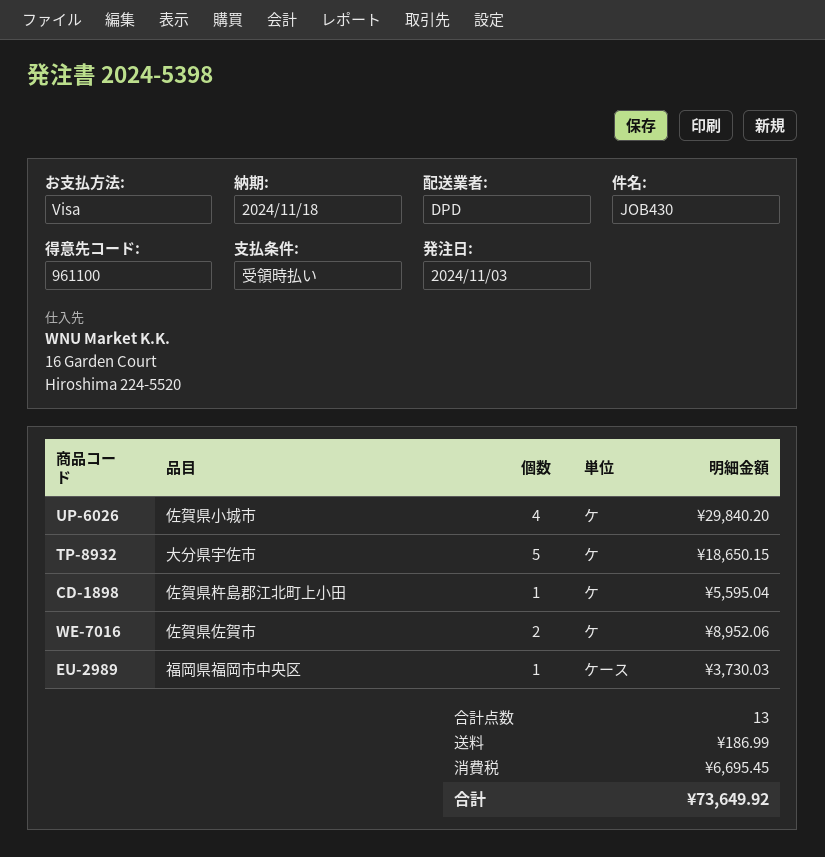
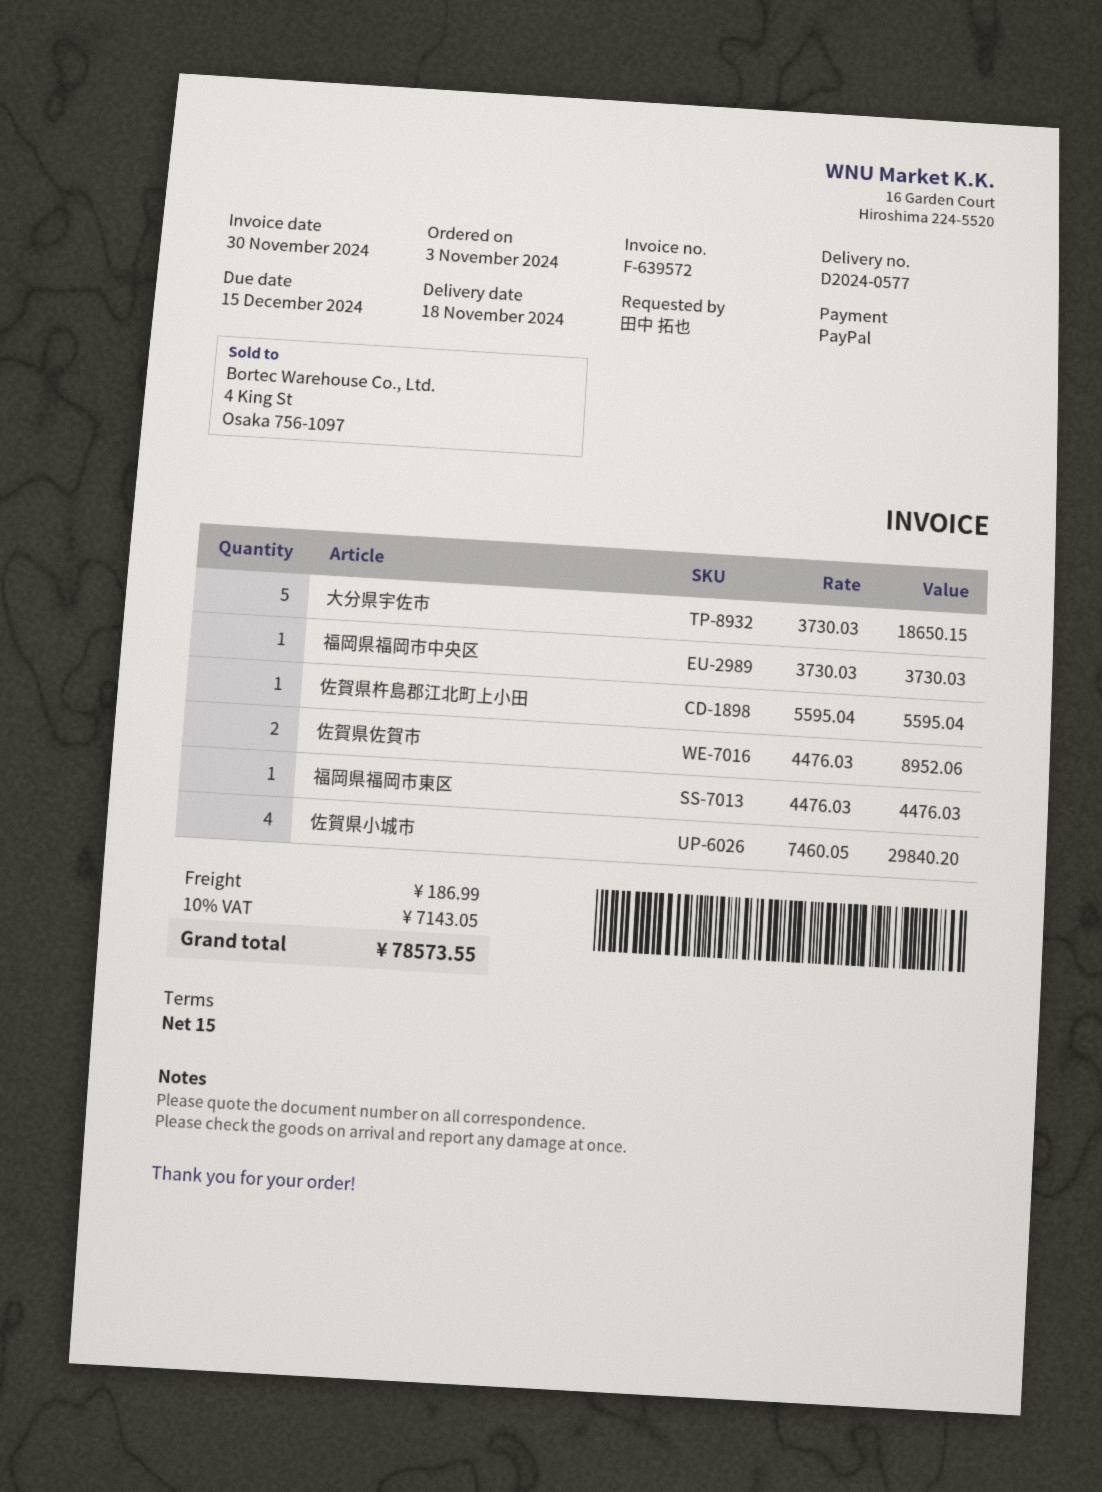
payment terms: on receipt -> 15 days
payment method: Visa -> PayPal
福岡県福岡市東区: none -> 1 for 4476.03
tax: 6695.45 -> 7143.05
total: 73649.92 -> 78573.55

